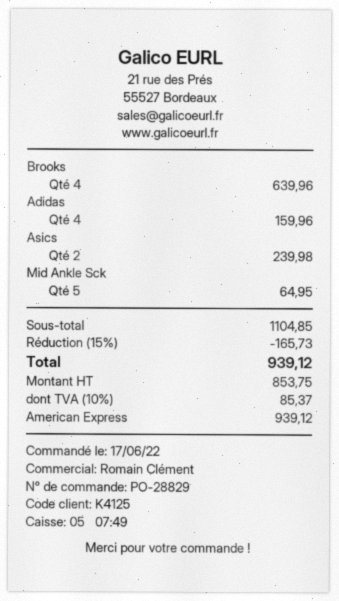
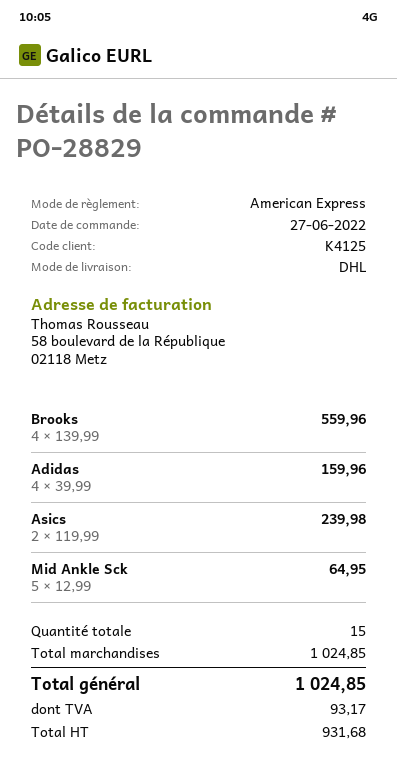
order date: 2022-06-17 -> 2022-06-27
Brooks: 4 for 639.96 -> 4 for 559.96
subtotal: 1104.85 -> 1024.85
discount: 15% = 165.73 -> none
net: 853.75 -> 931.68
tax: 85.37 -> 93.17
total: 939.12 -> 1024.85

